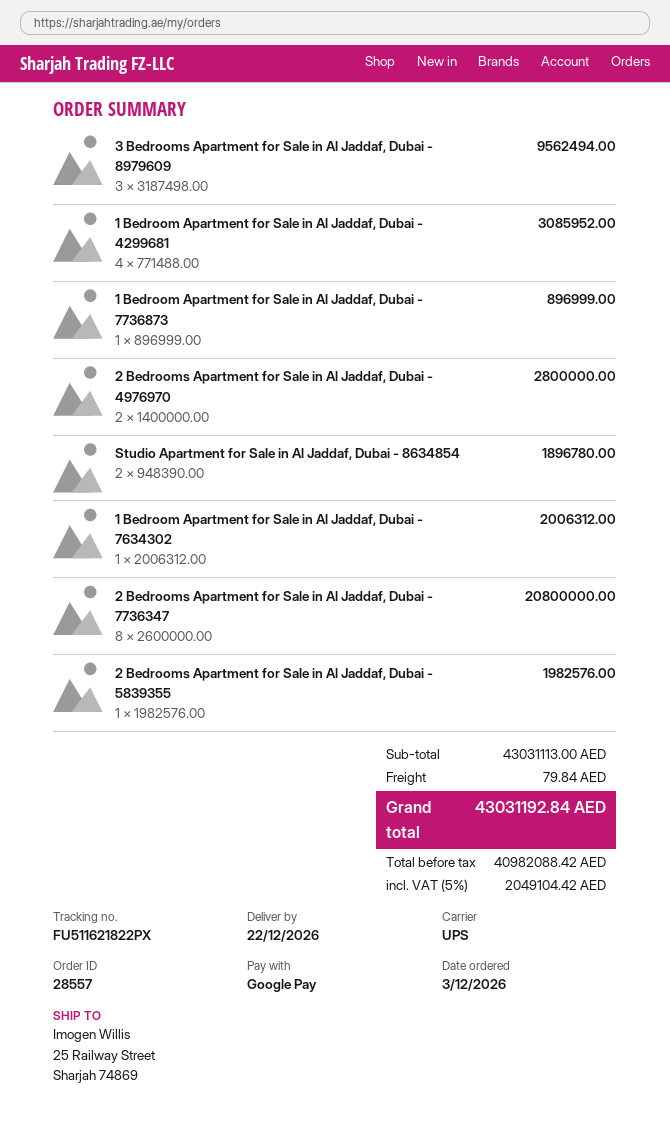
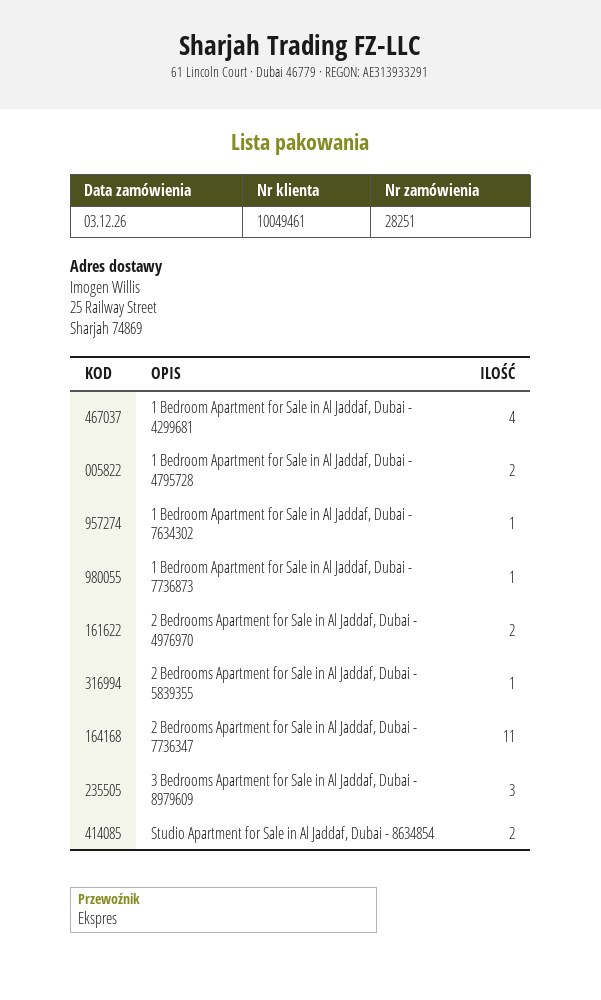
order number: 28557 -> 28251
shipping method: UPS -> express
2 Bedrooms Apartment for Sale in Al Jaddaf, Dubai - 7736347: 8 -> 11
1 Bedroom Apartment for Sale in Al Jaddaf, Dubai - 4795728: none -> 2

